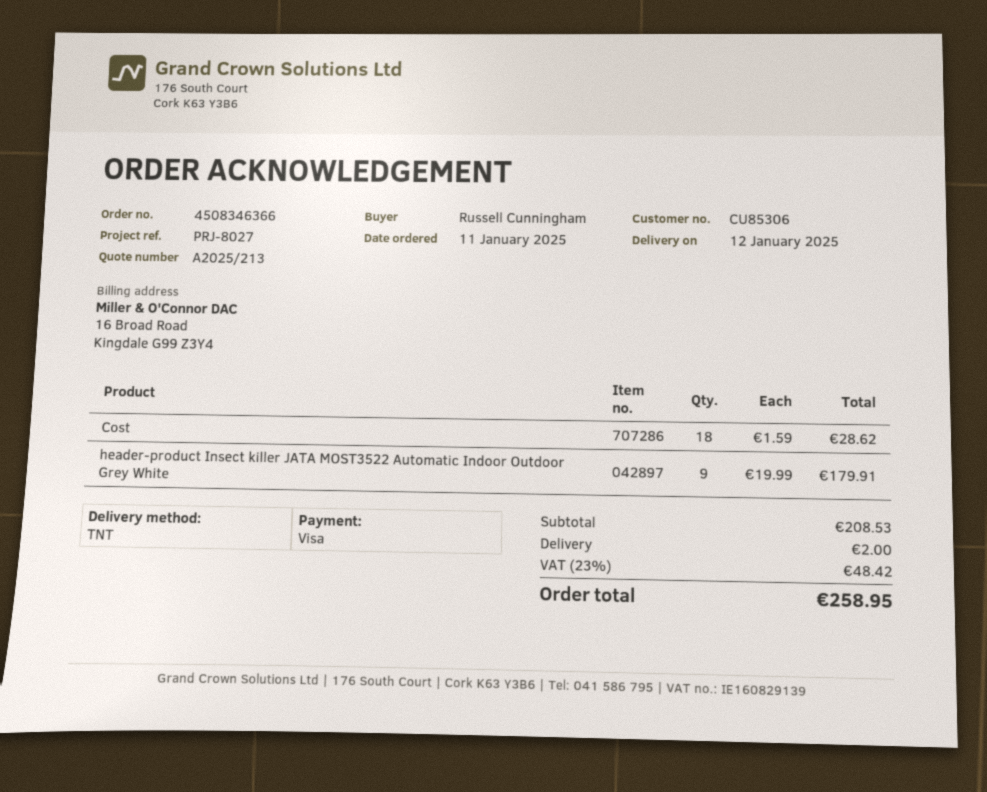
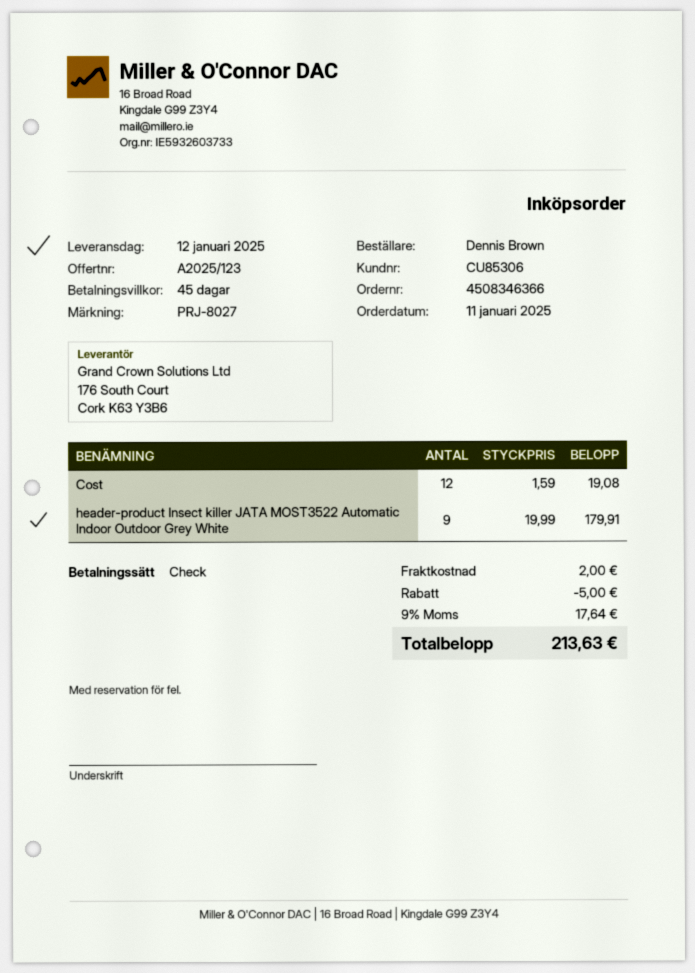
quote number: A2025/213 -> A2025/123
ordered by: Russell Cunningham -> Dennis Brown
payment method: Visa -> cheque
Cost: 18 x 1.59 = 28.62 -> 12 x 1.59 = 19.08
discount: none -> 5.00
tax: 23% = 48.42 -> 9% = 17.64
total: 258.95 -> 213.63

